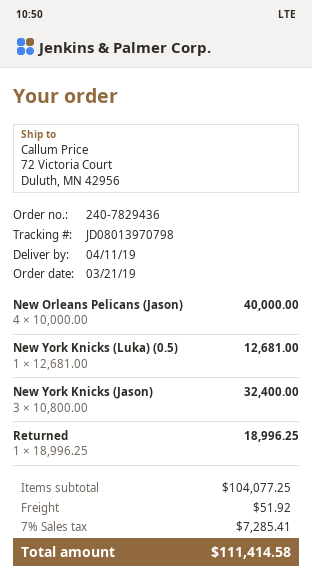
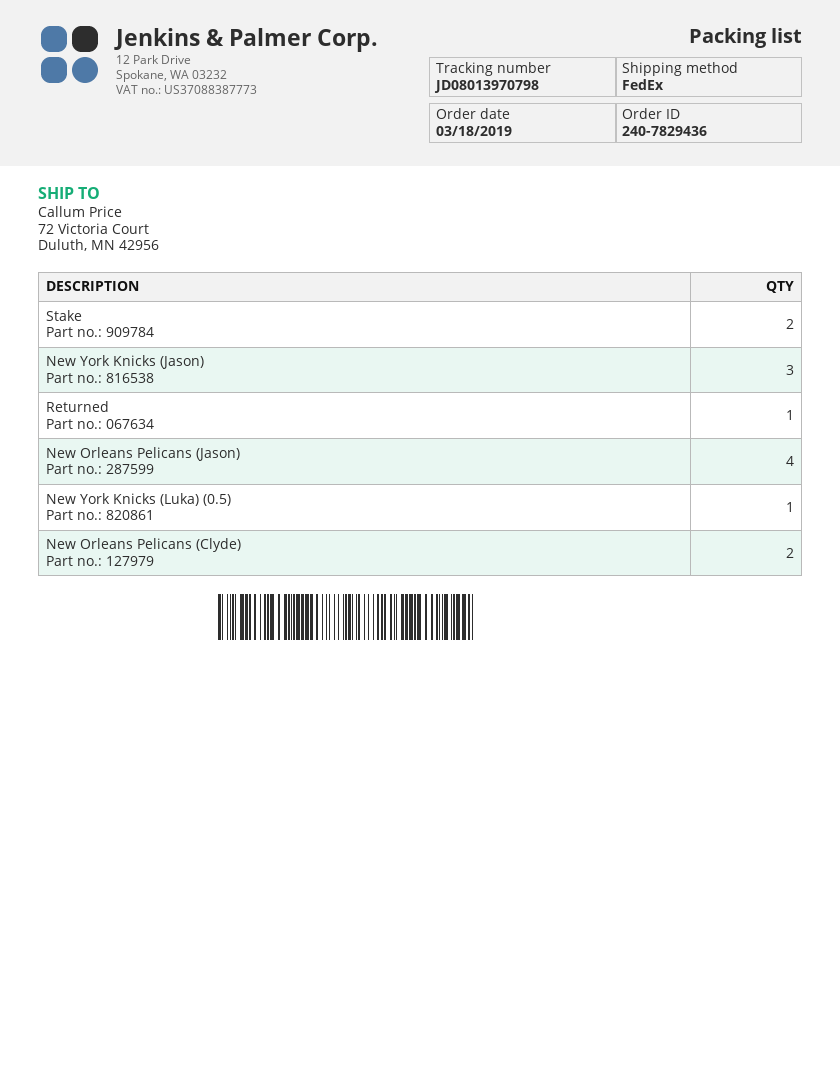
order date: 2019-03-21 -> 2019-03-18
Stake: none -> 2
New Orleans Pelicans (Clyde): none -> 2

